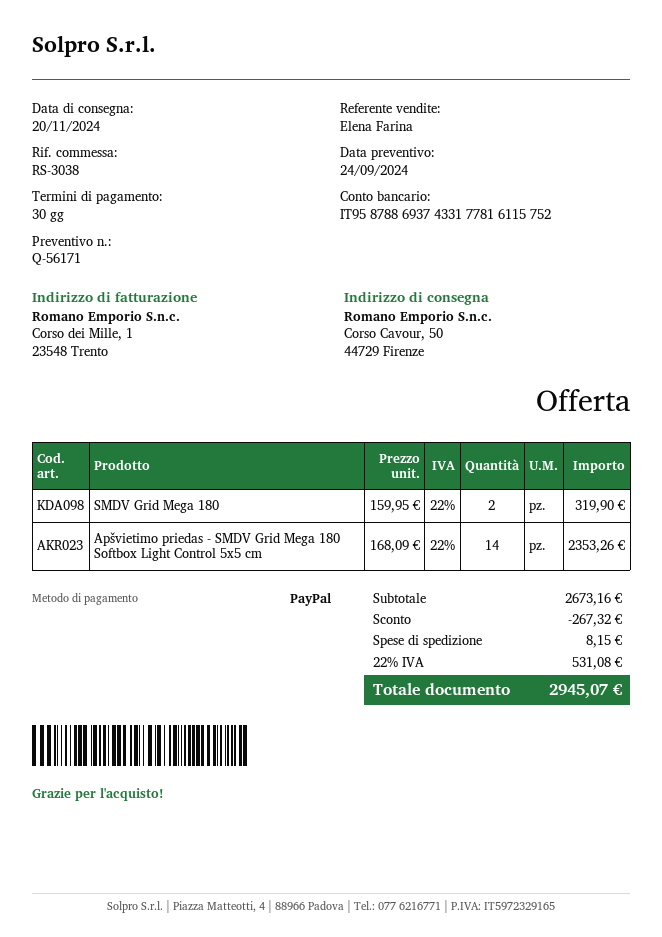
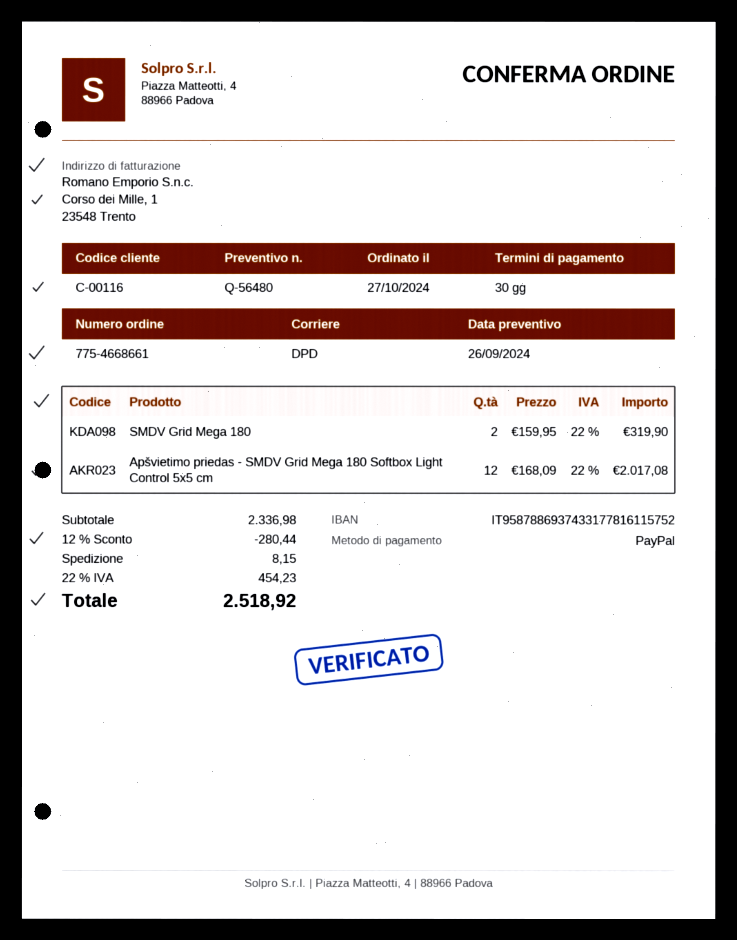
quote number: Q-56171 -> Q-56480
quote date: 2024-09-24 -> 2024-09-26
Apšvietimo priedas - SMDV Grid Mega 180 Softbox Light Control 5x5 cm: 14 x 168.09 = 2353.26 -> 12 x 168.09 = 2017.08
subtotal: 2673.16 -> 2336.98
discount: 267.32 -> 280.44
tax: 22% = 531.08 -> 22% = 454.23
total: 2945.07 -> 2518.92

